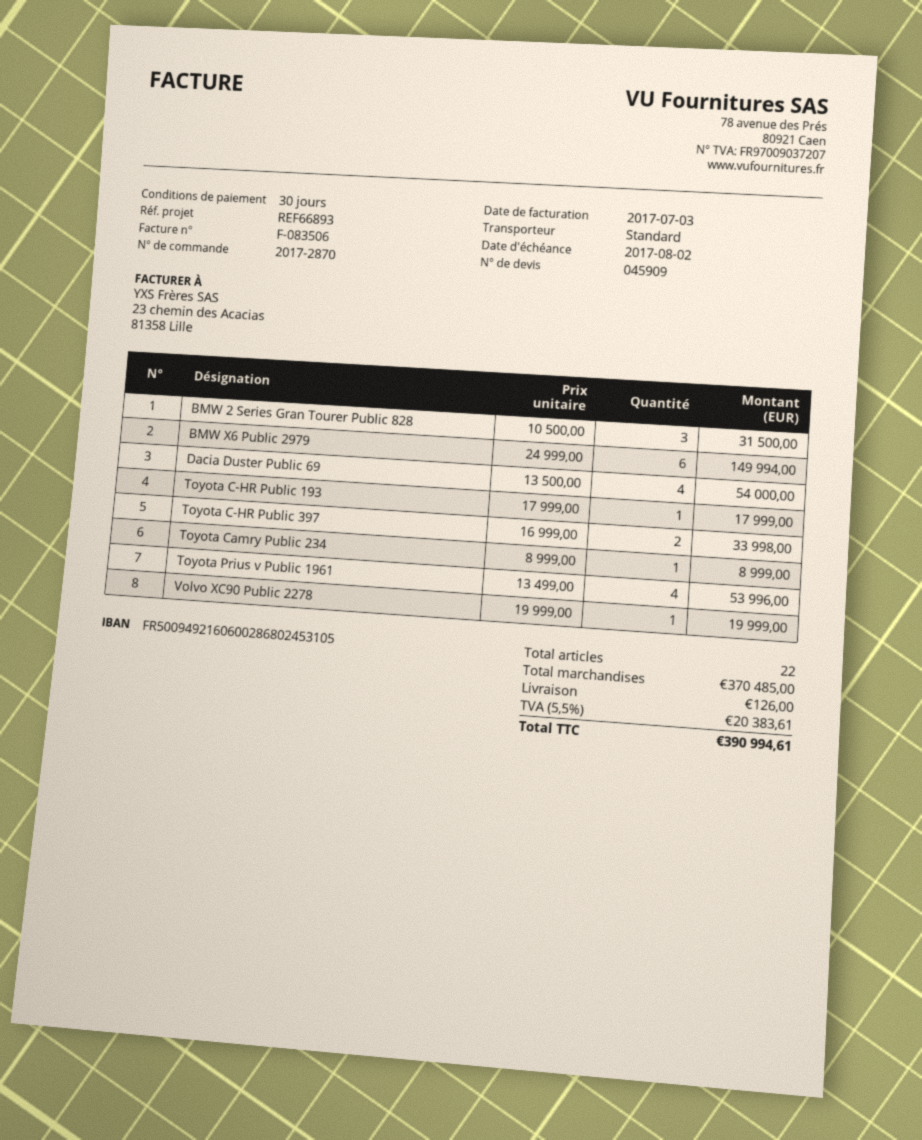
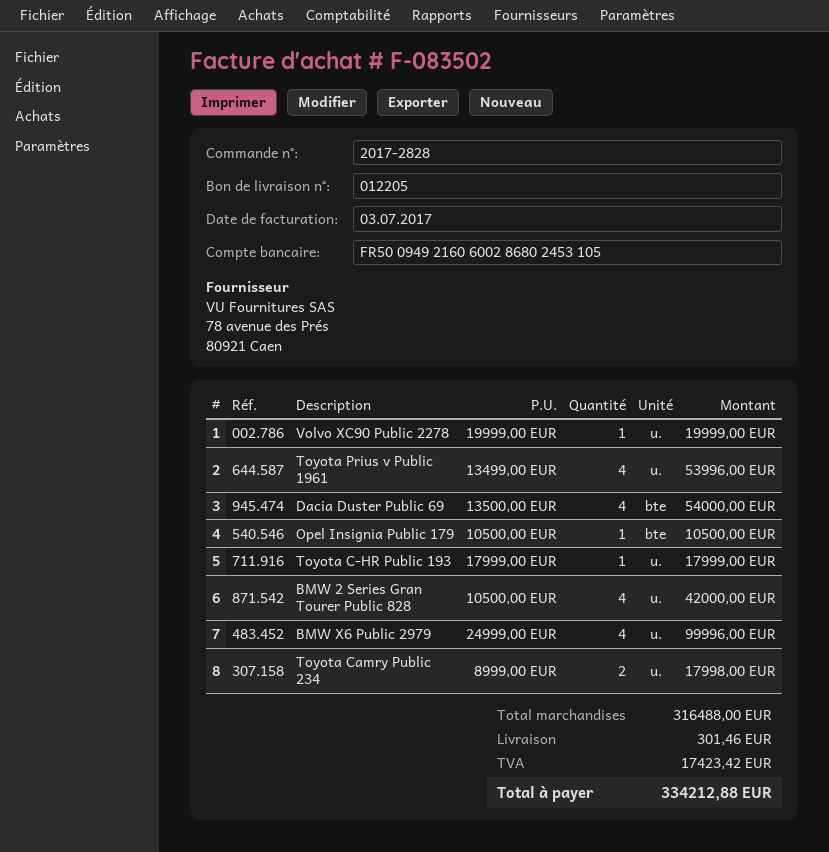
order number: 2017-2870 -> 2017-2828
invoice number: F-083506 -> F-083502
BMW 2 Series Gran Tourer Public 828: 3 x 10500.00 = 31500.00 -> 4 x 10500.00 = 42000.00
BMW X6 Public 2979: 6 x 24999.00 = 149994.00 -> 4 x 24999.00 = 99996.00
Toyota C-HR Public 397: 2 x 16999.00 = 33998.00 -> none
Toyota Camry Public 234: 1 x 8999.00 = 8999.00 -> 2 x 8999.00 = 17998.00
Opel Insignia Public 179: none -> 1 x 10500.00 = 10500.00
subtotal: 370485.00 -> 316488.00
shipping: 126.00 -> 301.46
tax: 20383.61 -> 17423.42
total: 390994.61 -> 334212.88

